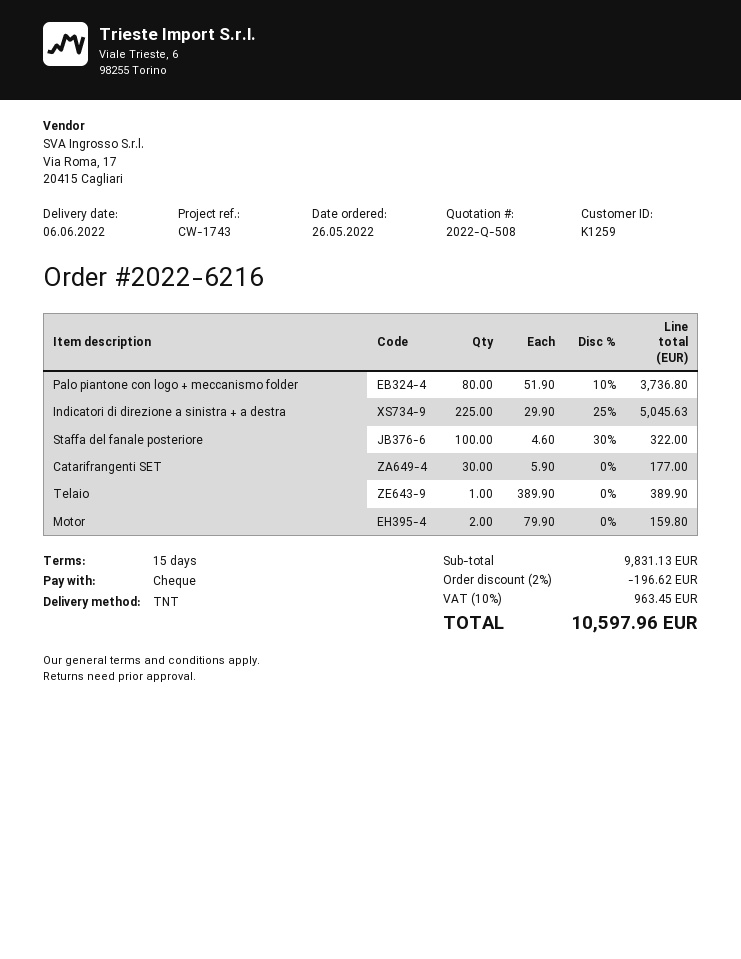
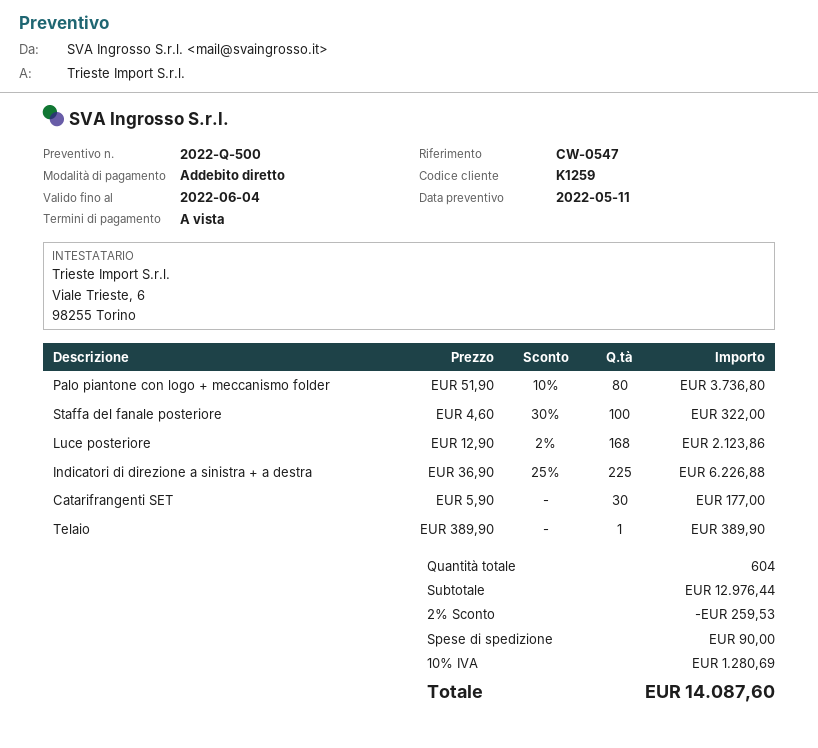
quote number: 2022-Q-508 -> 2022-Q-500
payment terms: 15 days -> on receipt
reference: CW-1743 -> CW-0547
payment method: cheque -> direct debit
Indicatori di direzione a sinistra + a destra: 225 x 29.90 - 25% = 5045.63 -> 225 x 36.90 - 25% = 6226.88
Motor: 2 x 79.90 = 159.80 -> none
Luce posteriore: none -> 168 x 12.90 - 2% = 2123.86
subtotal: 9831.13 -> 12976.44
discount: 2% = 196.62 -> 2% = 259.53
shipping: none -> 90.00
tax: 10% = 963.45 -> 10% = 1280.69
total: 10597.96 -> 14087.60

